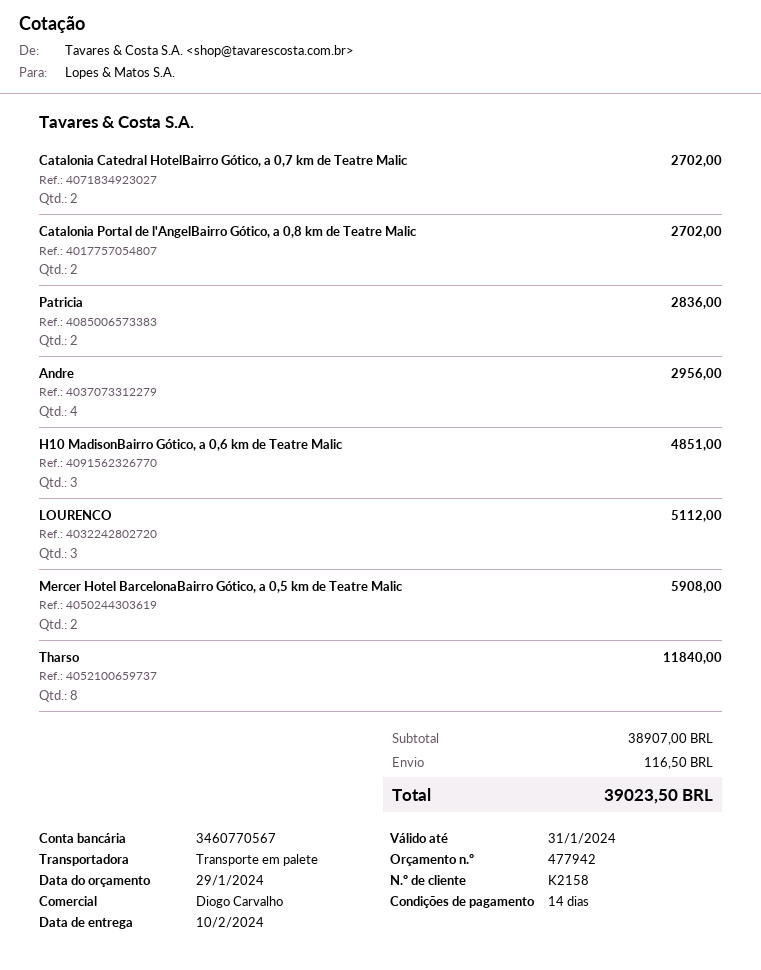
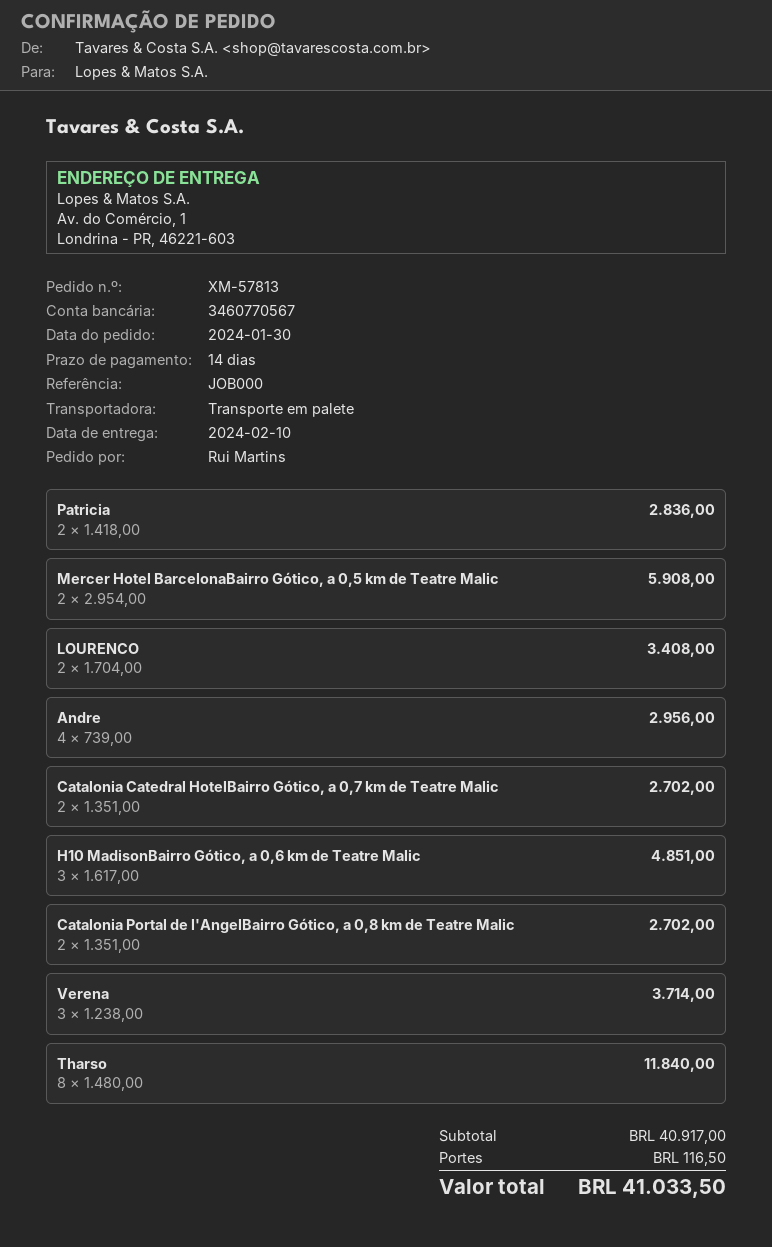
LOURENCO: 3 for 5112.00 -> 2 for 3408.00
Verena: none -> 3 for 3714.00
subtotal: 38907.00 -> 40917.00
total: 39023.50 -> 41033.50

